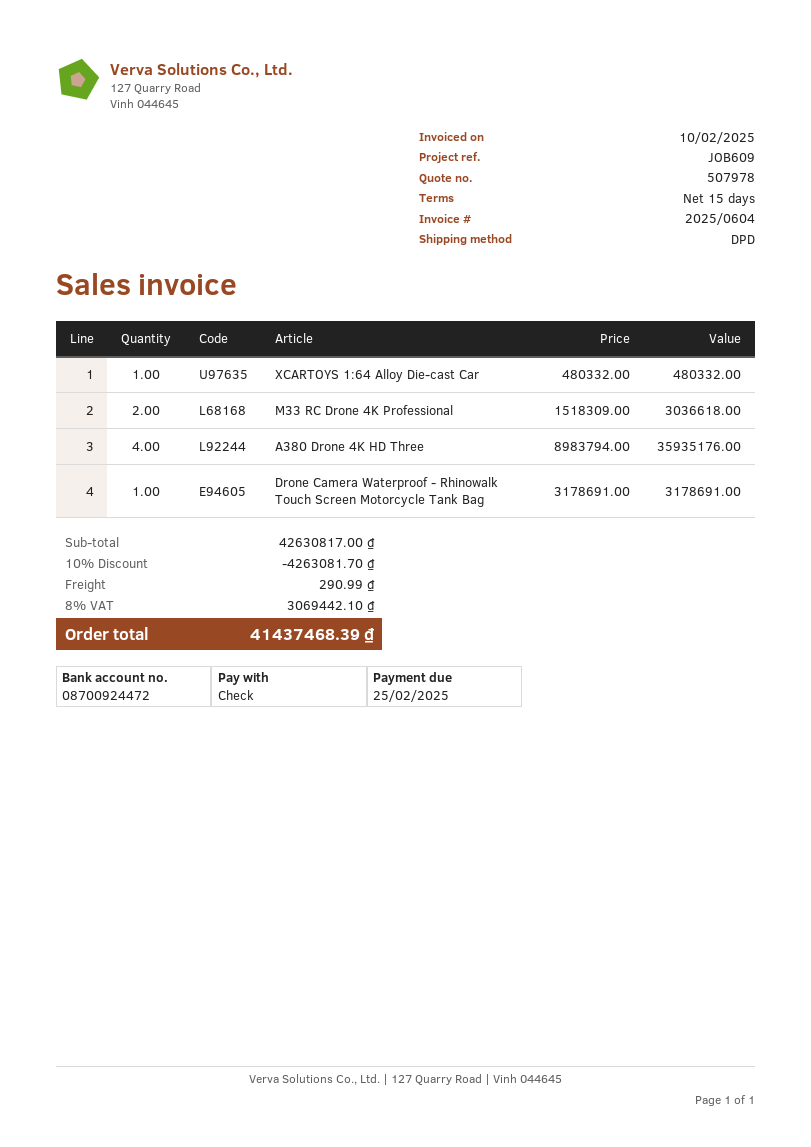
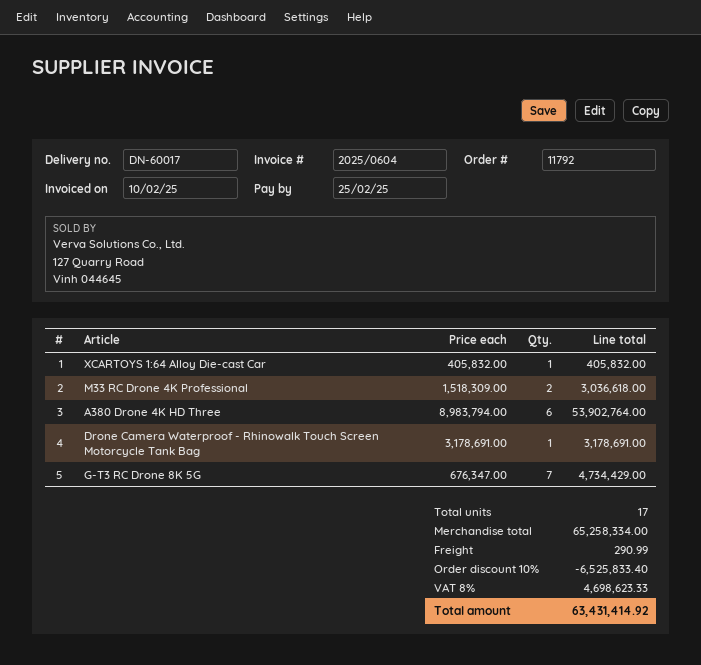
XCARTOYS 1:64 Alloy Die-cast Car: 1 x 480332.00 = 480332.00 -> 1 x 405832.00 = 405832.00
A380 Drone 4K HD Three: 4 x 8983794.00 = 35935176.00 -> 6 x 8983794.00 = 53902764.00
G-T3 RC Drone 8K 5G: none -> 7 x 676347.00 = 4734429.00
subtotal: 42630817.00 -> 65258334.00
discount: 10% = 4263081.70 -> 10% = 6525833.40
tax: 8% = 3069442.10 -> 8% = 4698623.33
total: 41437468.39 -> 63431414.92

